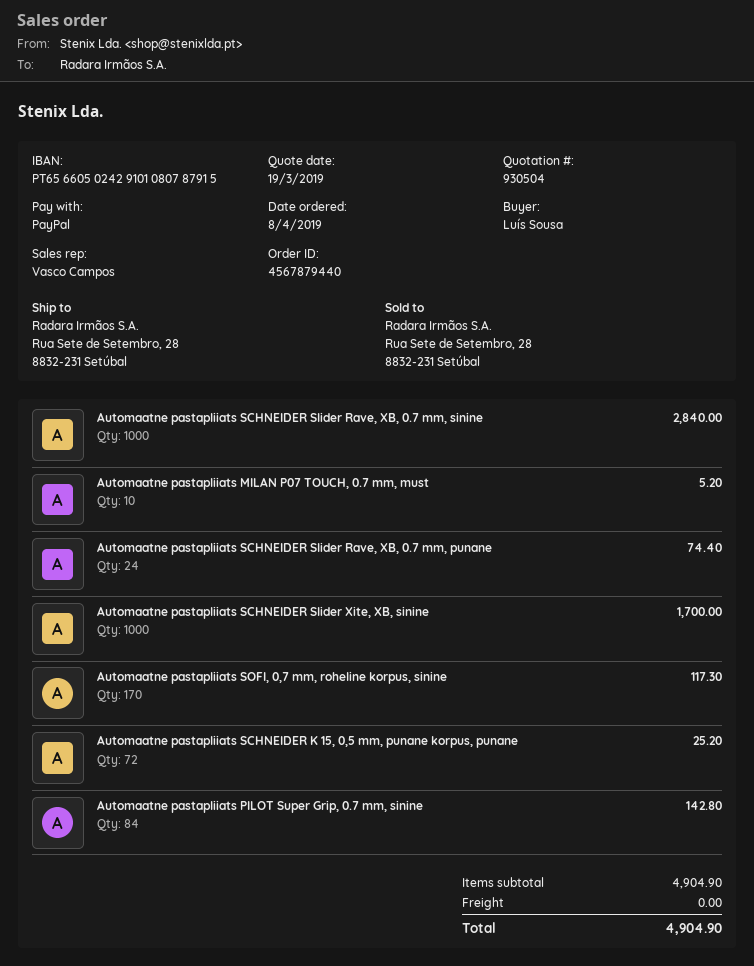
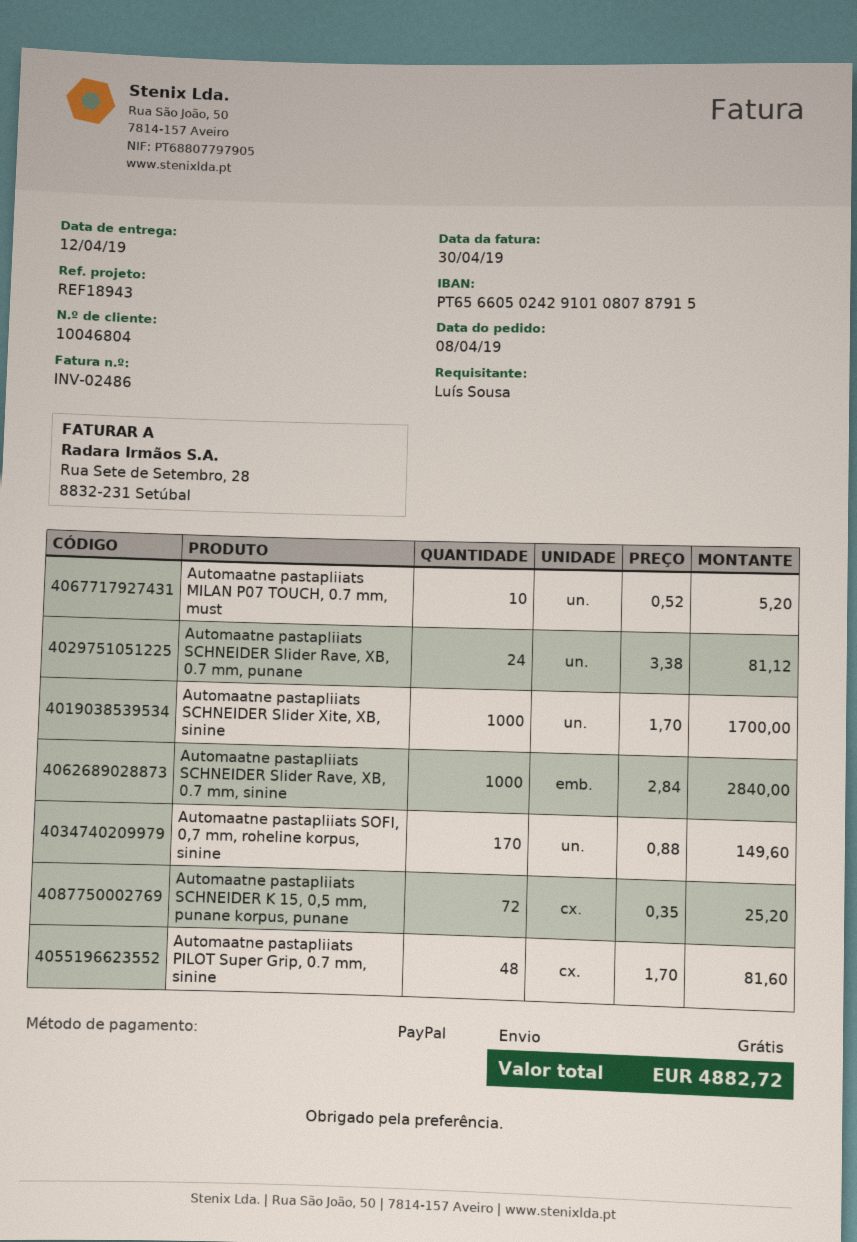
Automaatne pastapliiats SCHNEIDER Slider Rave, XB, 0.7 mm, punane: 24 for 74.40 -> 24 for 81.12
Automaatne pastapliiats SOFI, 0,7 mm, roheline korpus, sinine: 170 for 117.30 -> 170 for 149.60
Automaatne pastapliiats PILOT Super Grip, 0.7 mm, sinine: 84 for 142.80 -> 48 for 81.60
total: 4904.90 -> 4882.72

